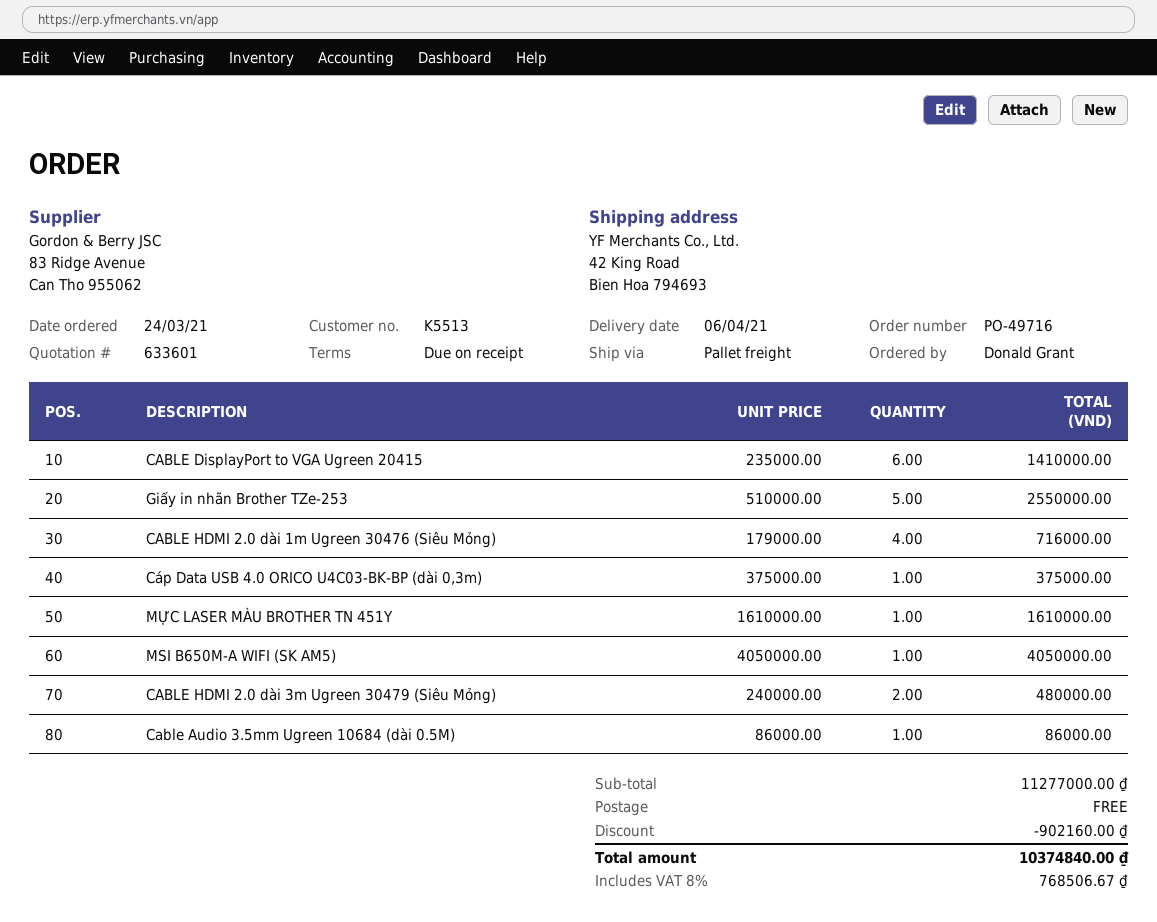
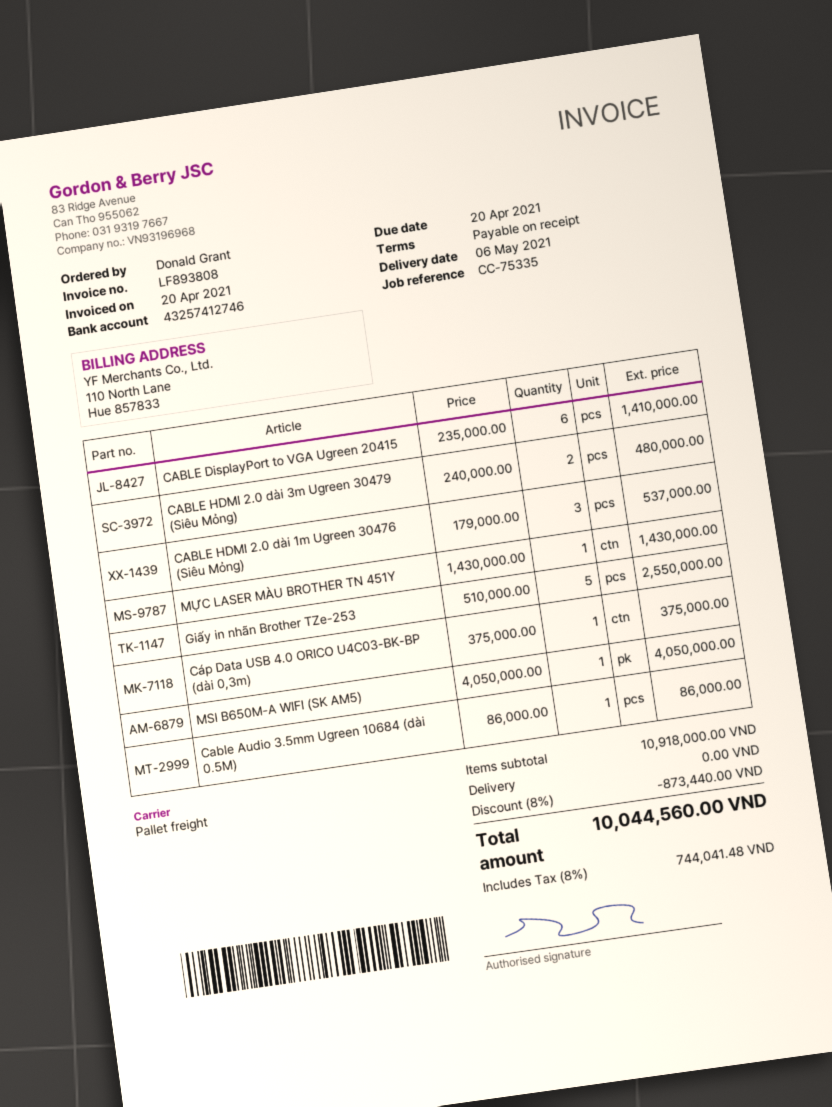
delivery date: 2021-04-06 -> 2021-05-06
CABLE HDMI 2.0 dài 1m Ugreen 30476 (Siêu Mỏng): 4 x 179000.00 = 716000.00 -> 3 x 179000.00 = 537000.00
MỰC LASER MÀU BROTHER TN 451Y: 1 x 1610000.00 = 1610000.00 -> 1 x 1430000.00 = 1430000.00
subtotal: 11277000.00 -> 10918000.00
discount: 902160.00 -> 873440.00
tax: 8% = 768506.67 -> 8% = 744041.48
total: 10374840.00 -> 10044560.00

